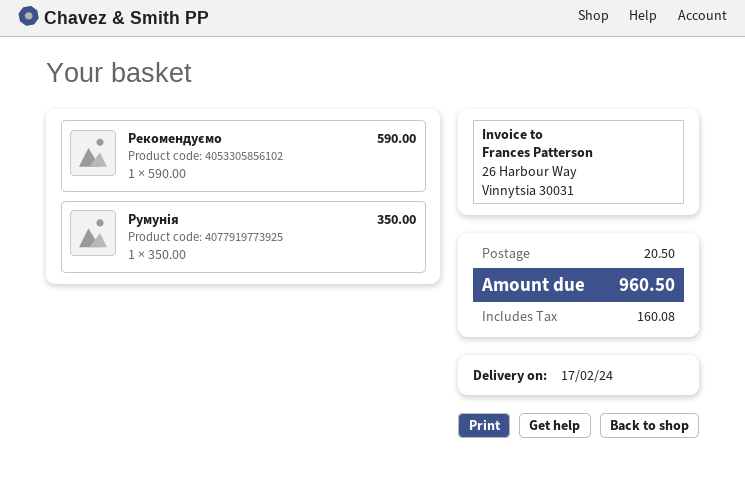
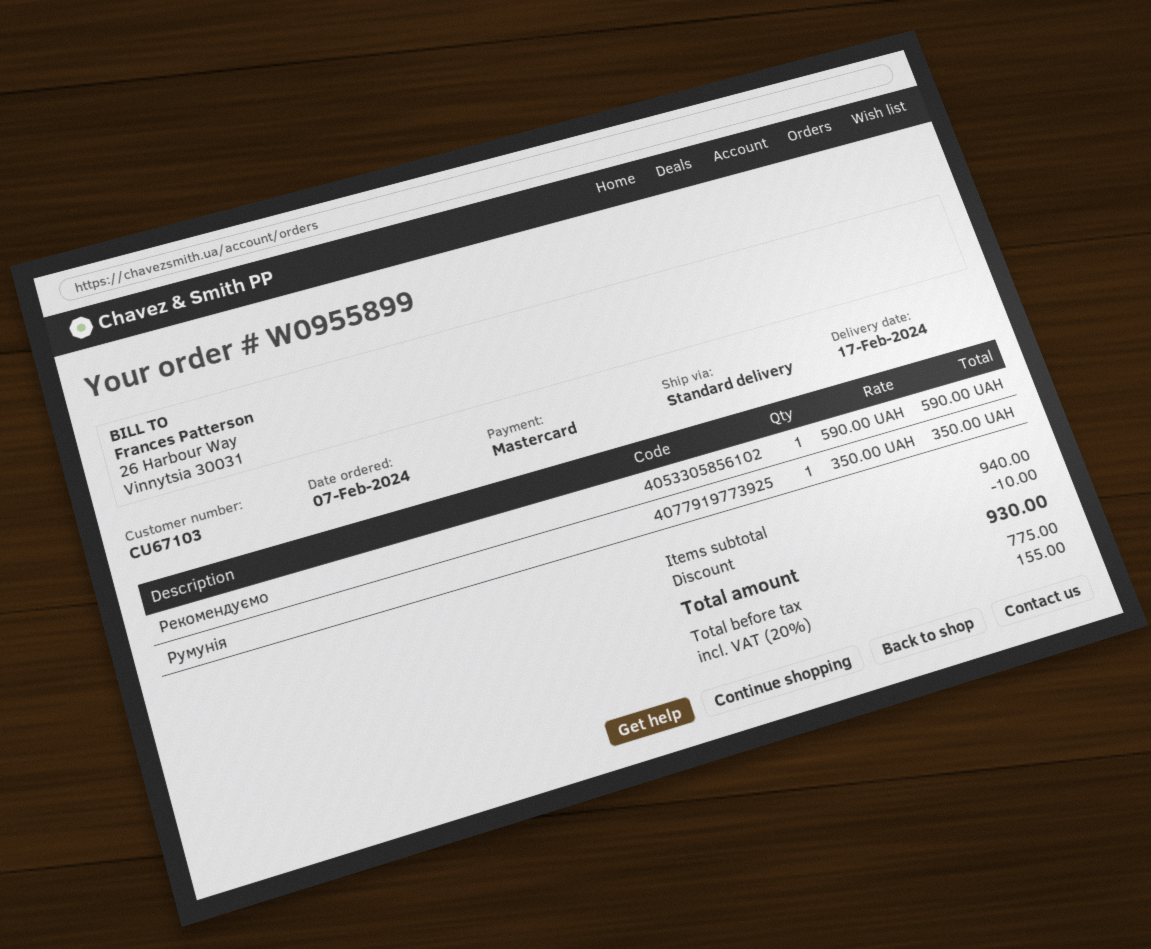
discount: none -> 10.00
shipping: 20.50 -> none
tax: 160.08 -> 155.00
total: 960.50 -> 930.00

